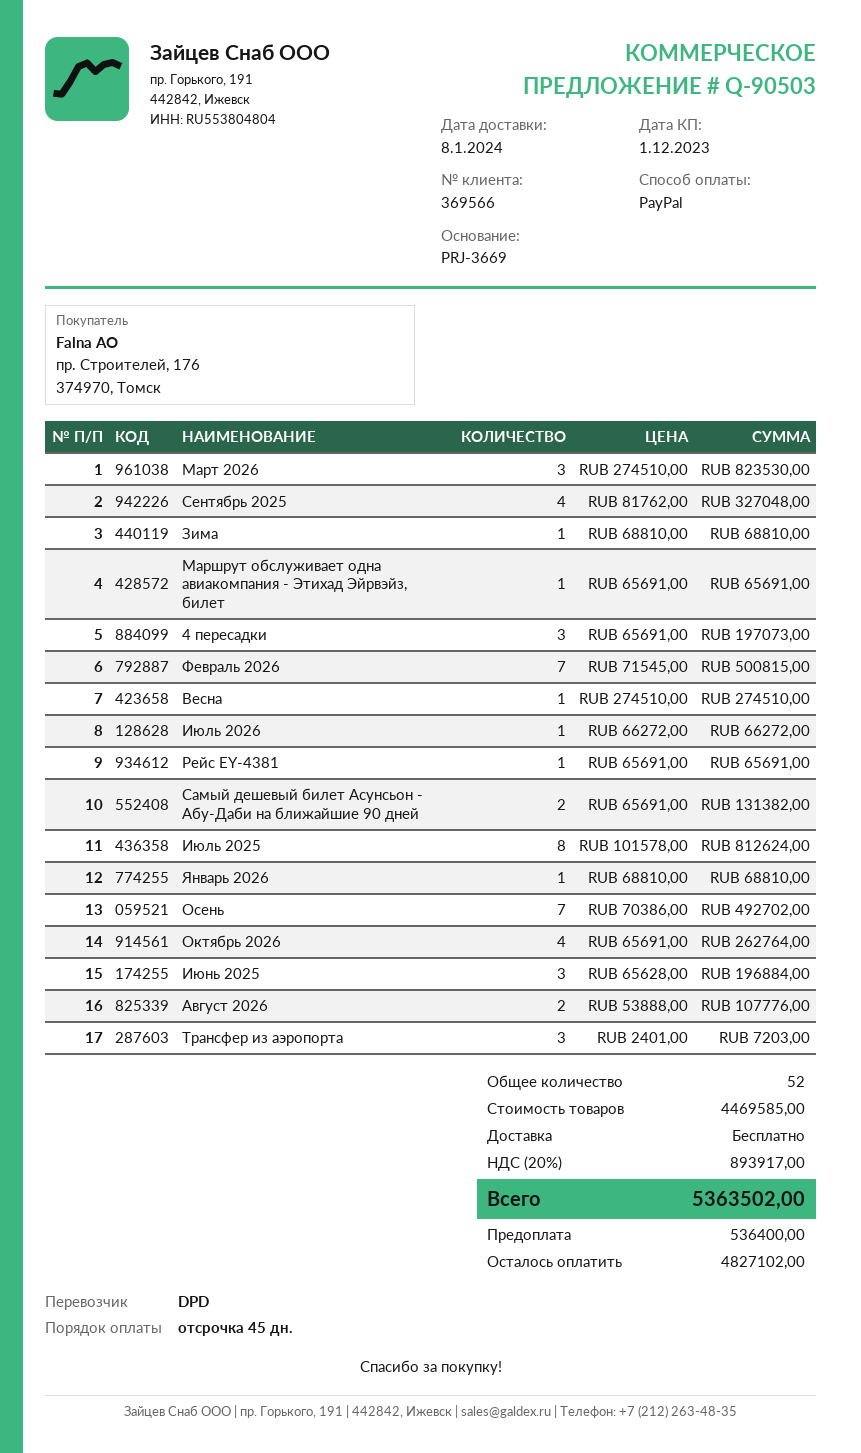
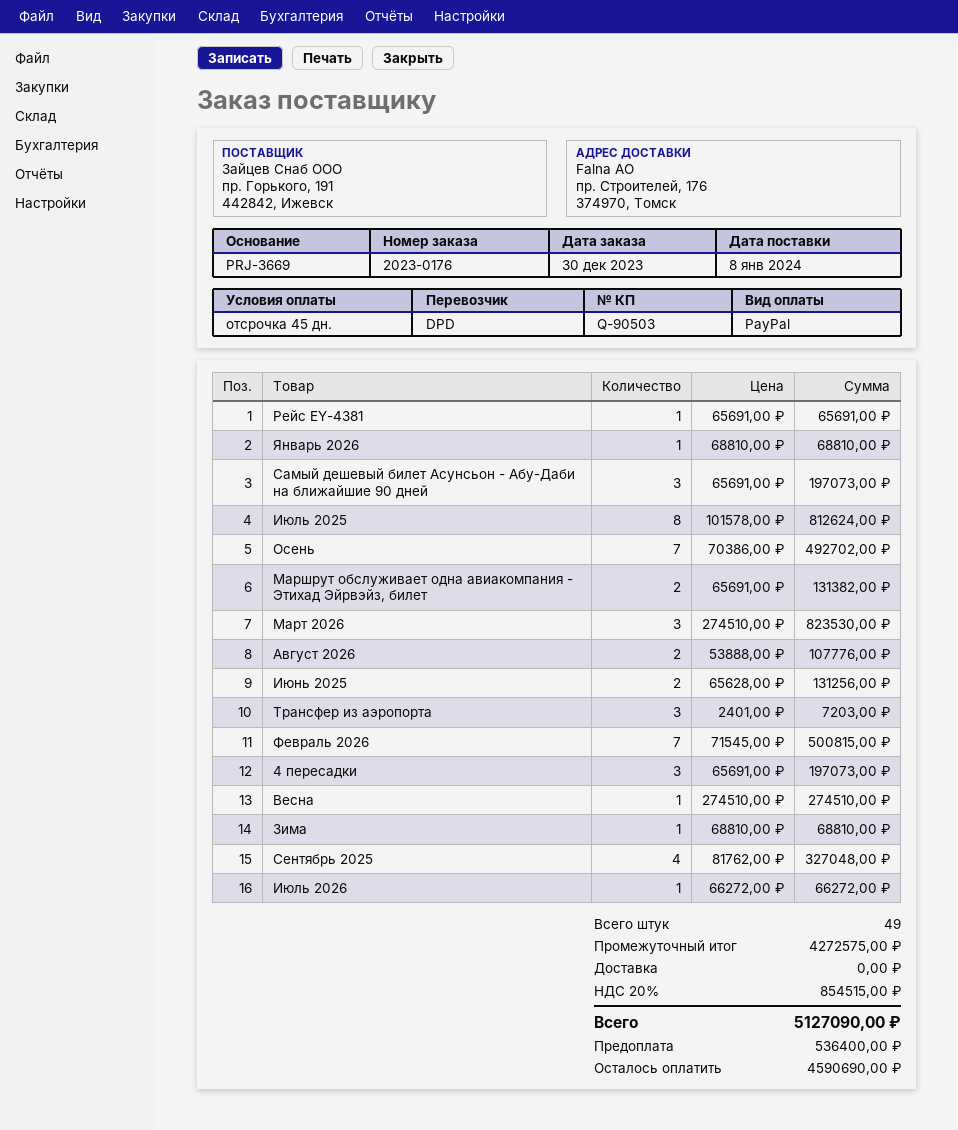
Маршрут обслуживает одна авиакомпания - Этихад Эйрвэйз, билет: 1 x 65691.00 = 65691.00 -> 2 x 65691.00 = 131382.00
Самый дешевый билет Асунсьон - Абу-Даби на ближайшие 90 дней: 2 x 65691.00 = 131382.00 -> 3 x 65691.00 = 197073.00
Октябрь 2026: 4 x 65691.00 = 262764.00 -> none
Июнь 2025: 3 x 65628.00 = 196884.00 -> 2 x 65628.00 = 131256.00
total quantity: 52 -> 49
subtotal: 4469585.00 -> 4272575.00
tax: 20% = 893917.00 -> 20% = 854515.00
total: 5363502.00 -> 5127090.00
balance: 4827102.00 -> 4590690.00

